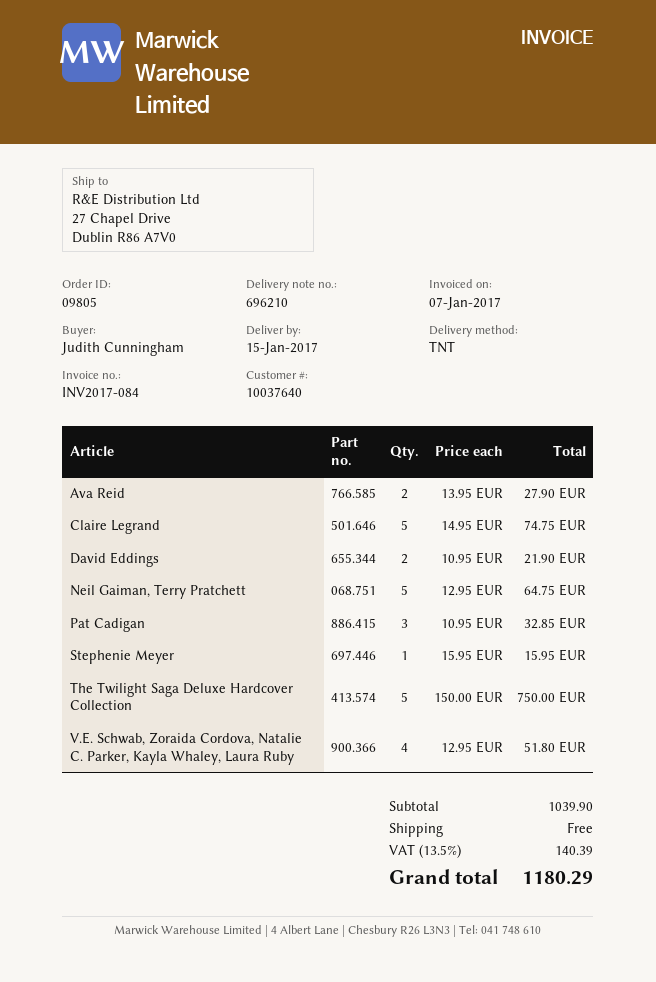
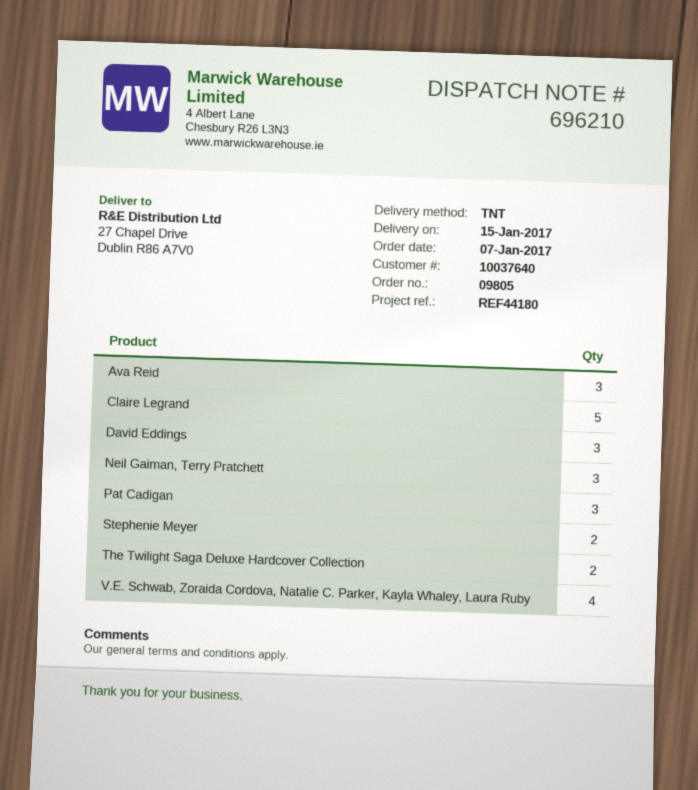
Ava Reid: 2 -> 3
David Eddings: 2 -> 3
Neil Gaiman, Terry Pratchett: 5 -> 3
Stephenie Meyer: 1 -> 2
The Twilight Saga Deluxe Hardcover Collection: 5 -> 2

